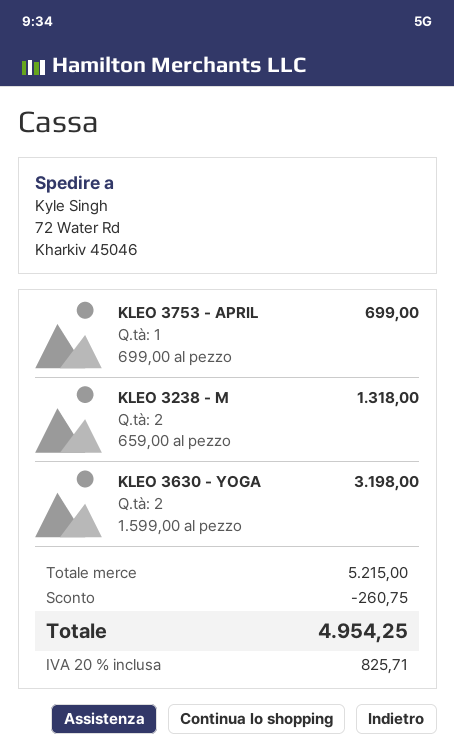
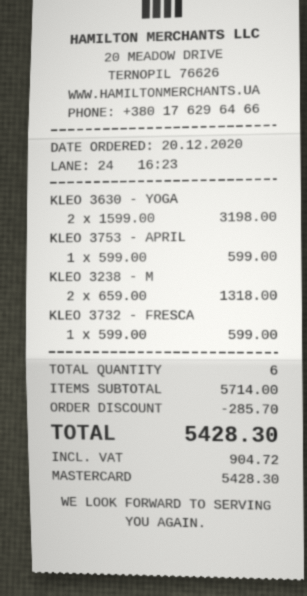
KLEO 3753 - APRIL: 1 x 699.00 = 699.00 -> 1 x 599.00 = 599.00
KLEO 3732 - FRESCA: none -> 1 x 599.00 = 599.00
subtotal: 5215.00 -> 5714.00
discount: 260.75 -> 285.70
tax: 825.71 -> 904.72
total: 4954.25 -> 5428.30

